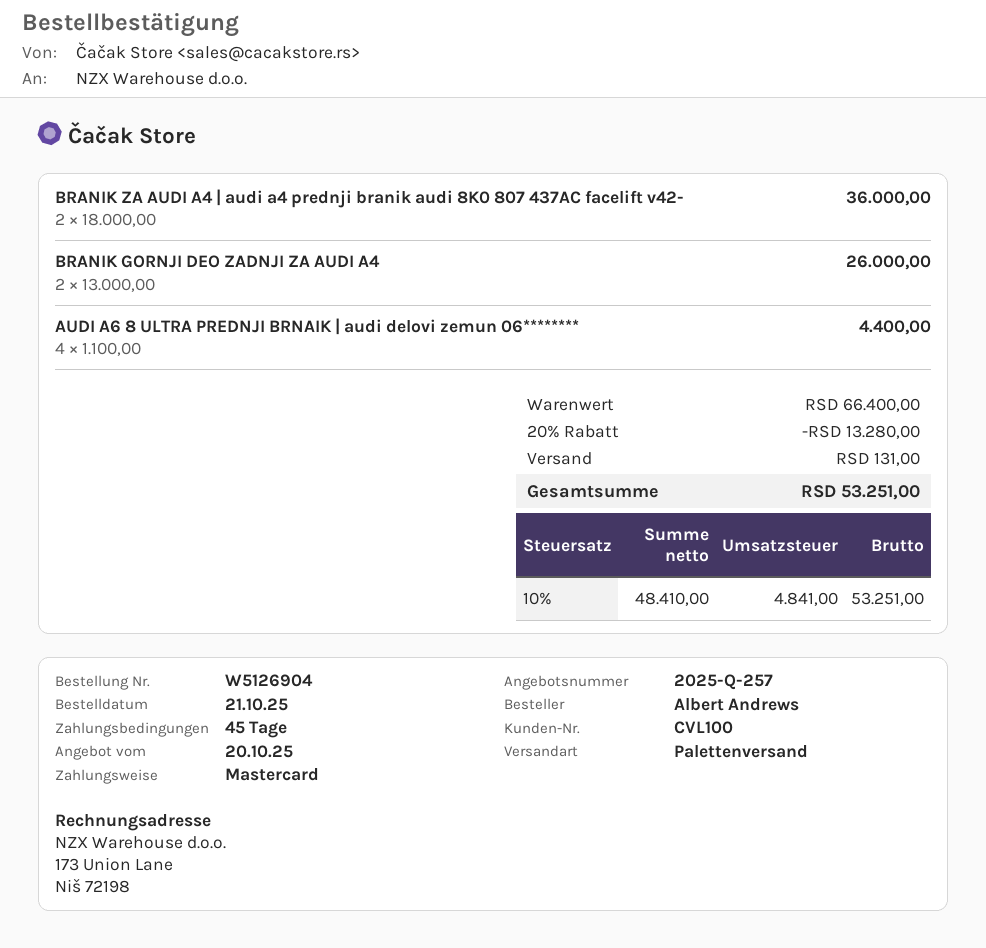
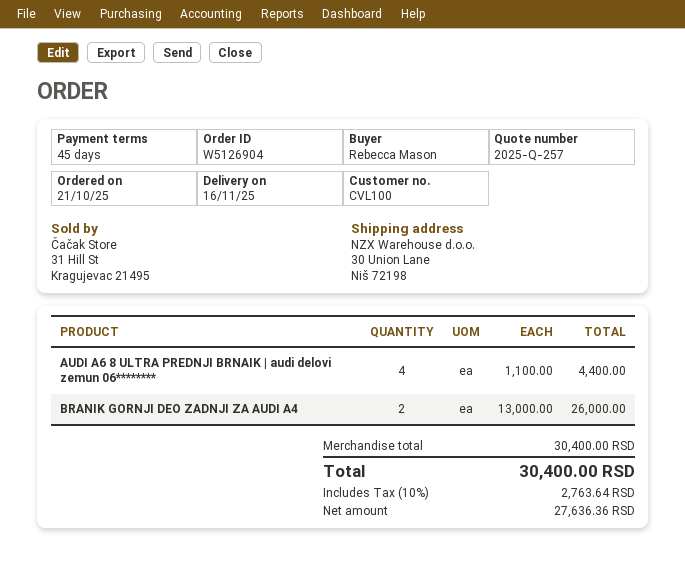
ordered by: Albert Andrews -> Rebecca Mason
BRANIK ZA AUDI A4 | audi a4 prednji branik audi 8K0 807 437AC facelift v42-: 2 x 18000.00 = 36000.00 -> none
subtotal: 66400.00 -> 30400.00
discount: 20% = 13280.00 -> none
shipping: 131.00 -> none
net: 48410.00 -> 27636.36
tax: 10% = 4841.00 -> 10% = 2763.64
total: 53251.00 -> 30400.00

